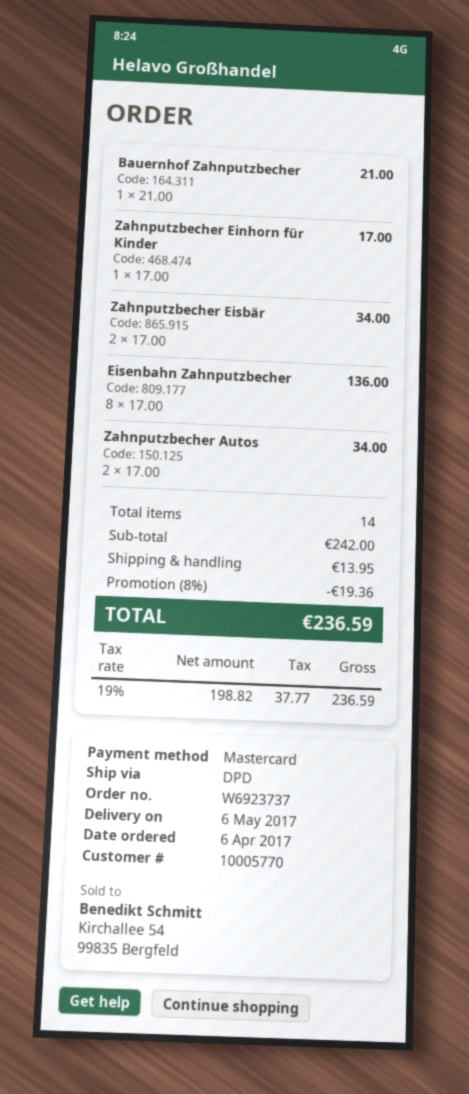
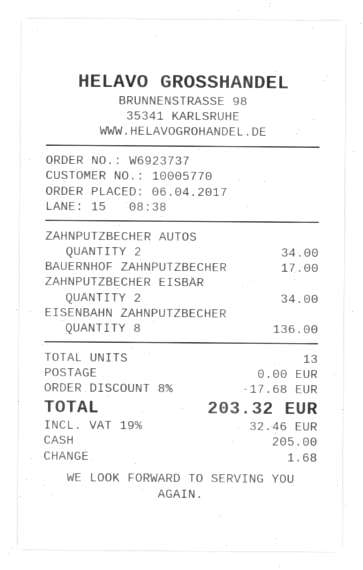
payment method: Mastercard -> cash
Bauernhof Zahnputzbecher: 1 for 21.00 -> 1 for 17.00
Zahnputzbecher Einhorn für Kinder: 1 for 17.00 -> none
total quantity: 14 -> 13
discount: 8% = 19.36 -> 8% = 17.68
shipping: 13.95 -> 0.00
tax: 19% = 37.77 -> 19% = 32.46
total: 236.59 -> 203.32

